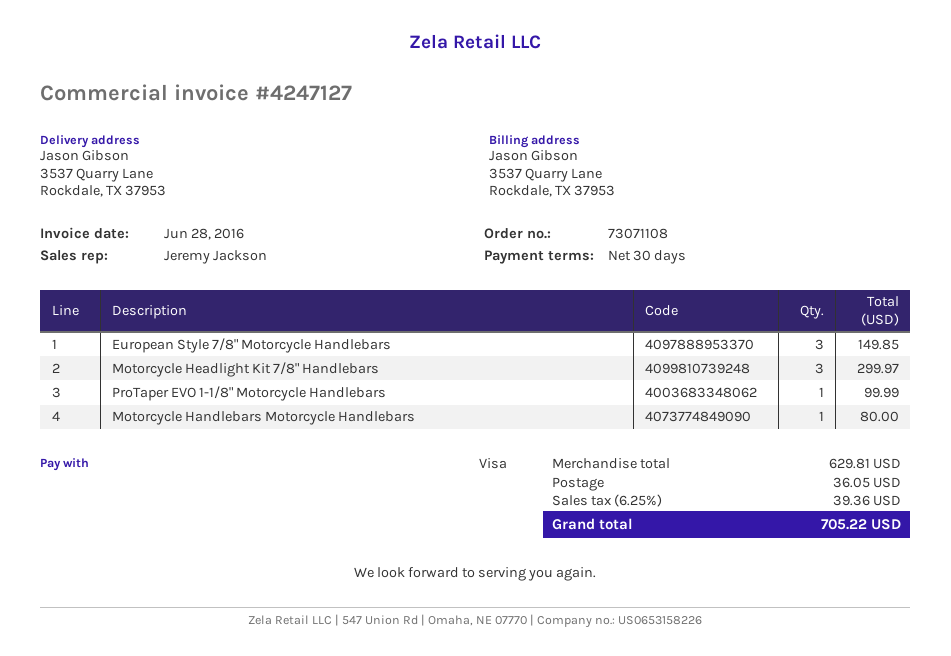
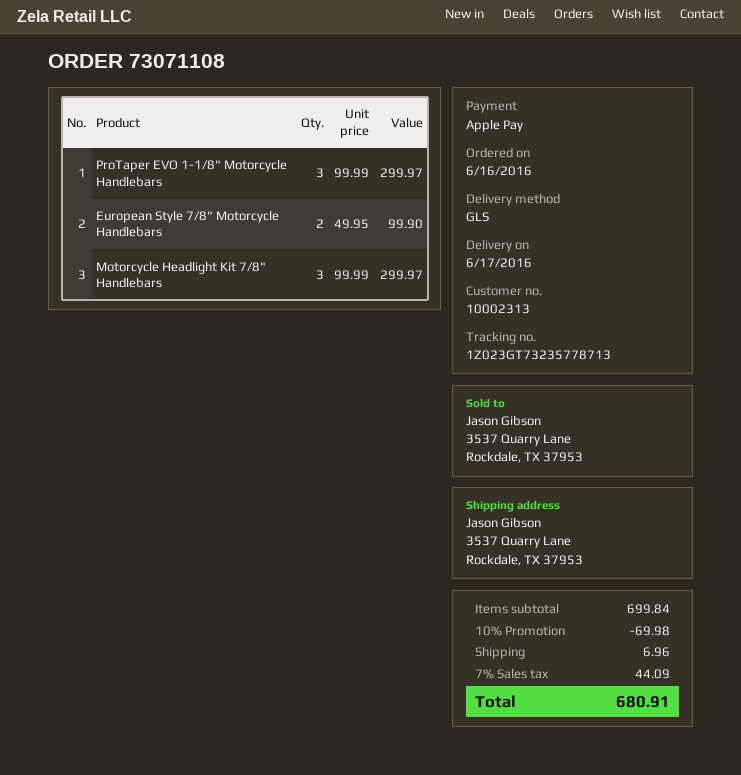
payment method: Visa -> Apple Pay
European Style 7/8" Motorcycle Handlebars: 3 for 149.85 -> 2 for 99.90
ProTaper EVO 1-1/8" Motorcycle Handlebars: 1 for 99.99 -> 3 for 299.97
Motorcycle Handlebars Motorcycle Handlebars: 1 for 80.00 -> none
subtotal: 629.81 -> 699.84
discount: none -> 10% = 69.98
shipping: 36.05 -> 6.96
tax: 6.25% = 39.36 -> 7% = 44.09
total: 705.22 -> 680.91

